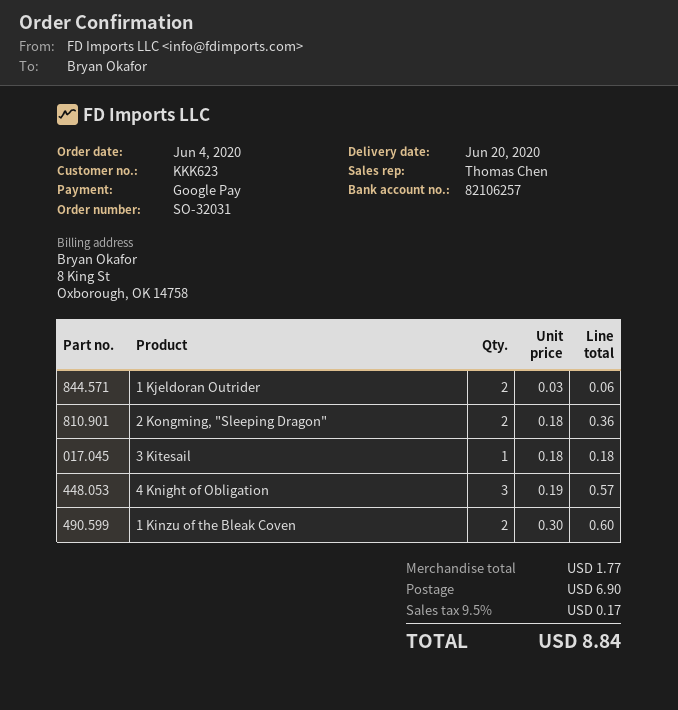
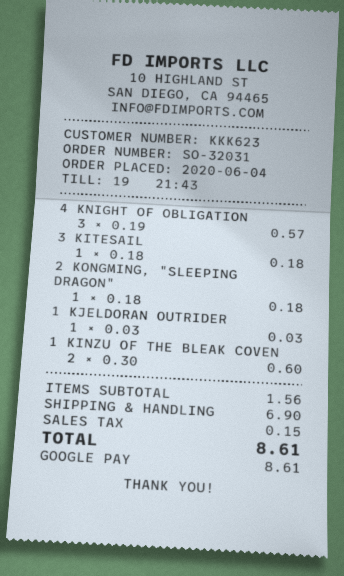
1 Kjeldoran Outrider: 2 x 0.03 = 0.06 -> 1 x 0.03 = 0.03
2 Kongming, "Sleeping Dragon": 2 x 0.18 = 0.36 -> 1 x 0.18 = 0.18
subtotal: 1.77 -> 1.56
tax: 0.17 -> 0.15
total: 8.84 -> 8.61

